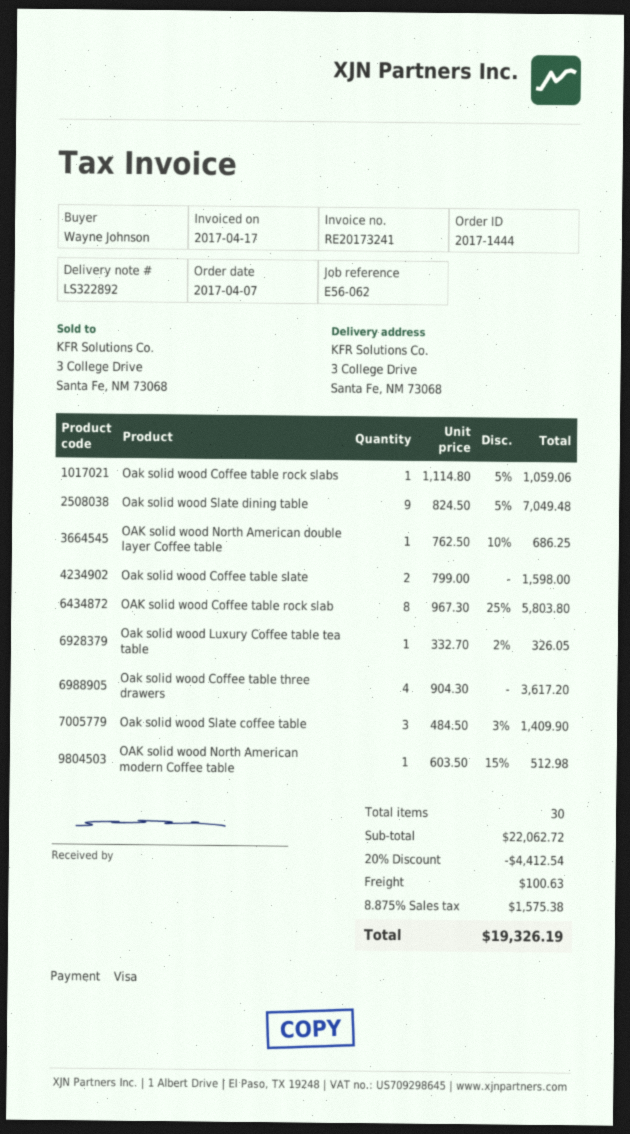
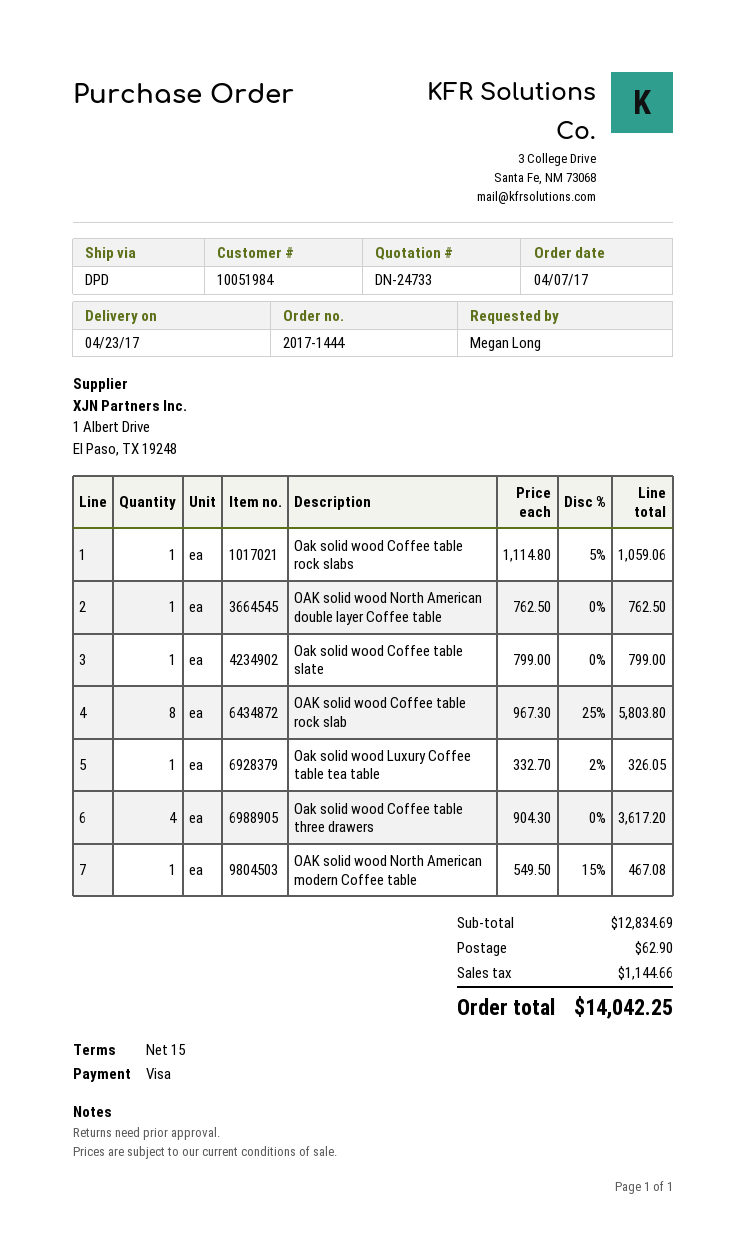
ordered by: Wayne Johnson -> Megan Long
Oak solid wood Slate dining table: 9 x 824.50 - 5% = 7049.48 -> none
OAK solid wood North American double layer Coffee table: 1 x 762.50 - 10% = 686.25 -> 1 x 762.50 = 762.50
Oak solid wood Coffee table slate: 2 x 799.00 = 1598.00 -> 1 x 799.00 = 799.00
Oak solid wood Slate coffee table: 3 x 484.50 - 3% = 1409.90 -> none
OAK solid wood North American modern Coffee table: 1 x 603.50 - 15% = 512.98 -> 1 x 549.50 - 15% = 467.08
subtotal: 22062.72 -> 12834.69
discount: 20% = 4412.54 -> none
shipping: 100.63 -> 62.90
tax: 1575.38 -> 1144.66
total: 19326.19 -> 14042.25

